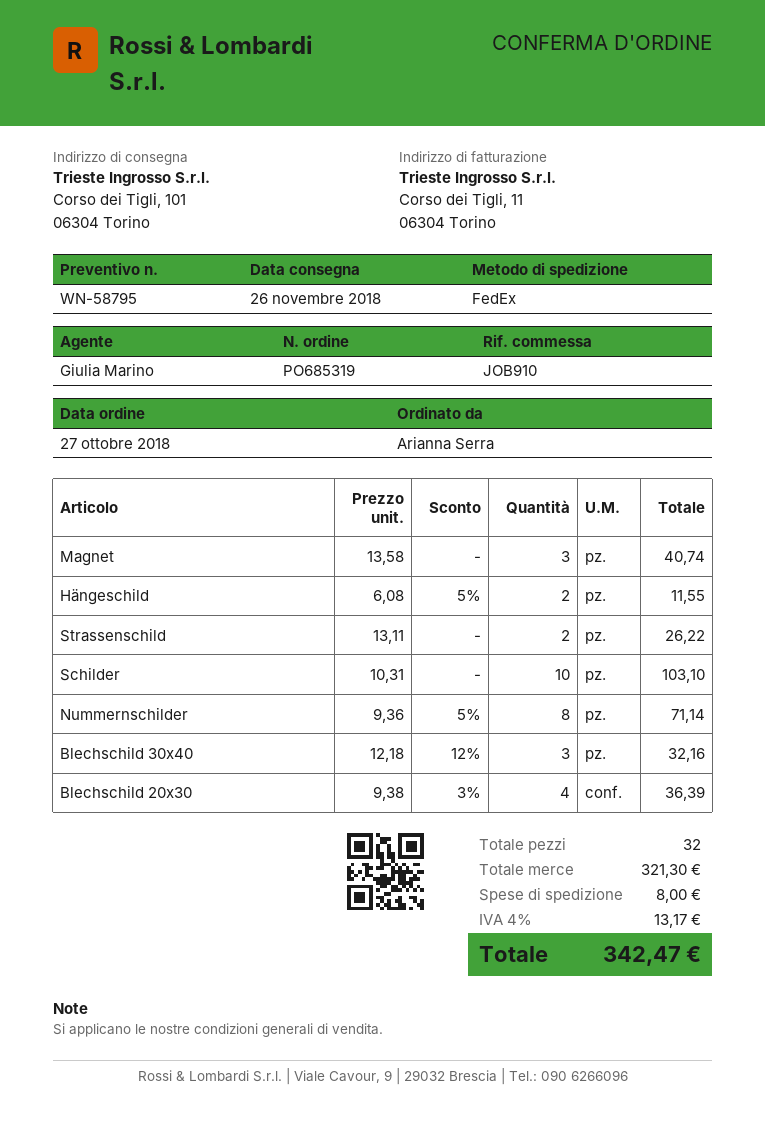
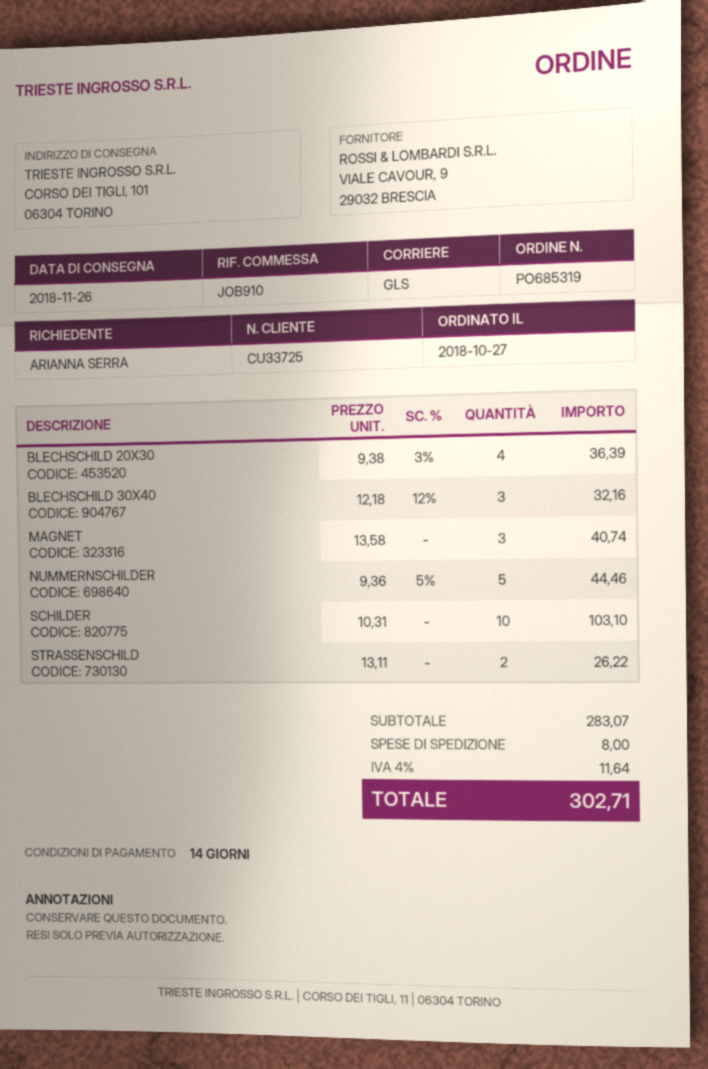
shipping method: FedEx -> GLS
Hängeschild: 2 x 6.08 - 5% = 11.55 -> none
Nummernschilder: 8 x 9.36 - 5% = 71.14 -> 5 x 9.36 - 5% = 44.46
subtotal: 321.30 -> 283.07
tax: 4% = 13.17 -> 4% = 11.64
total: 342.47 -> 302.71

